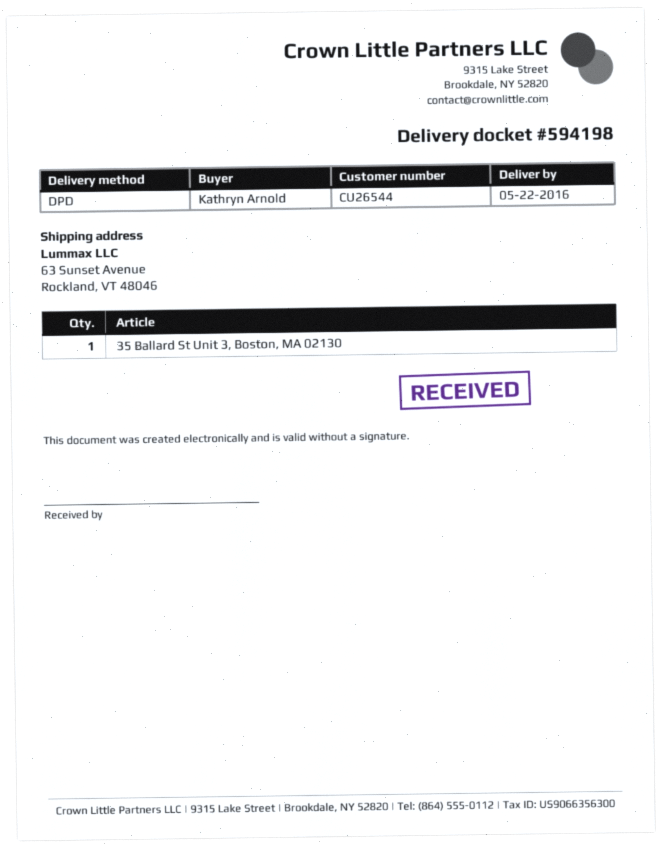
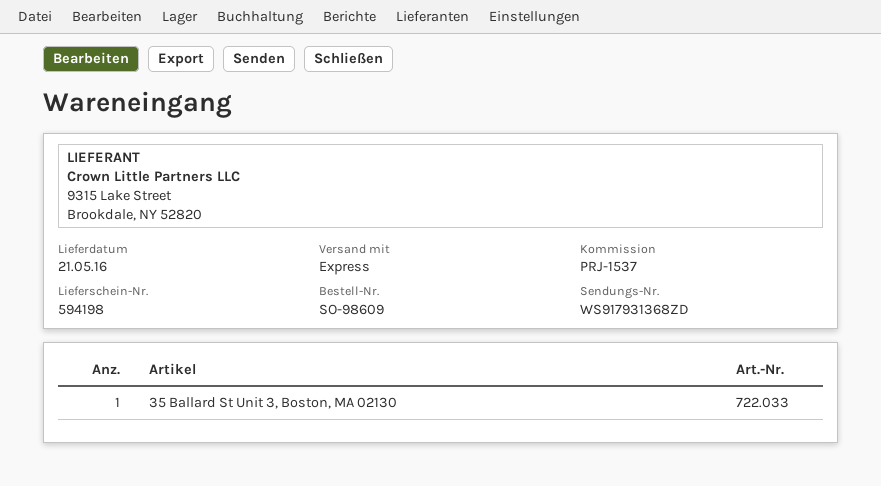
delivery date: 2016-05-22 -> 2016-05-21
shipping method: DPD -> express

